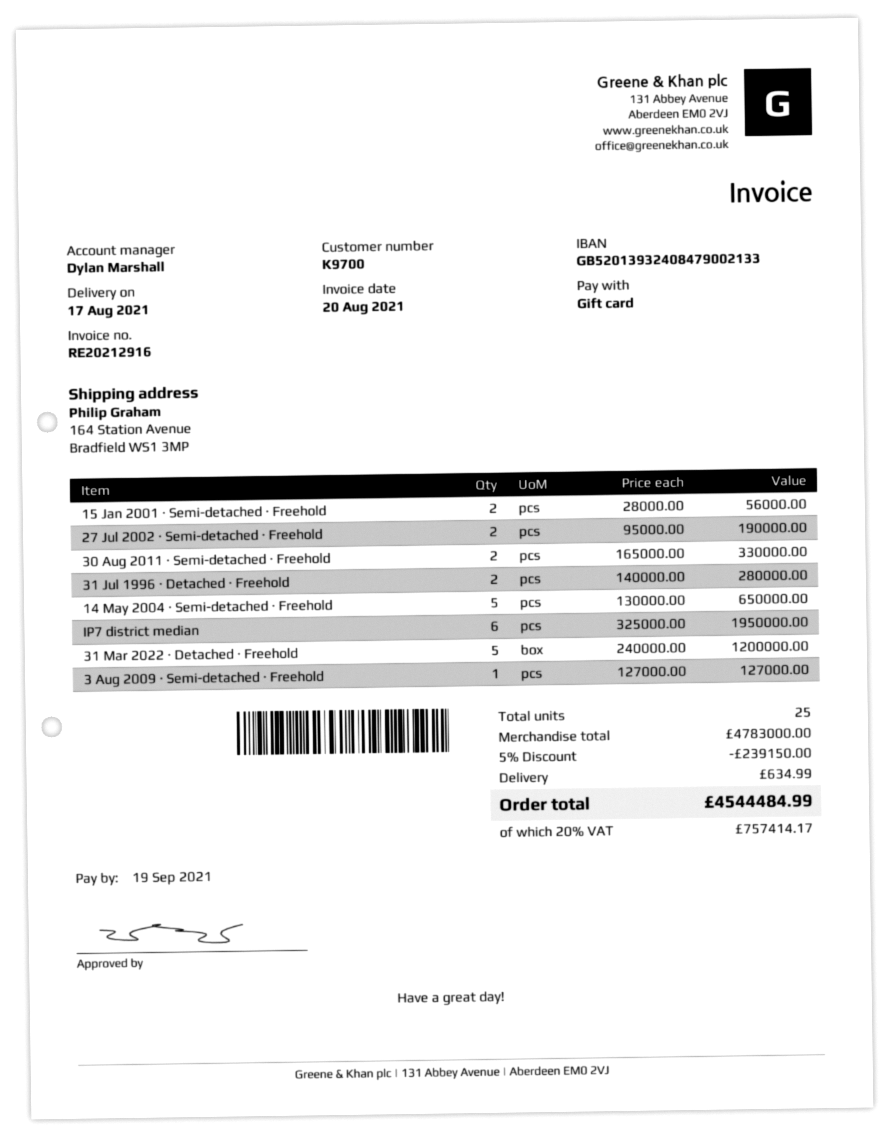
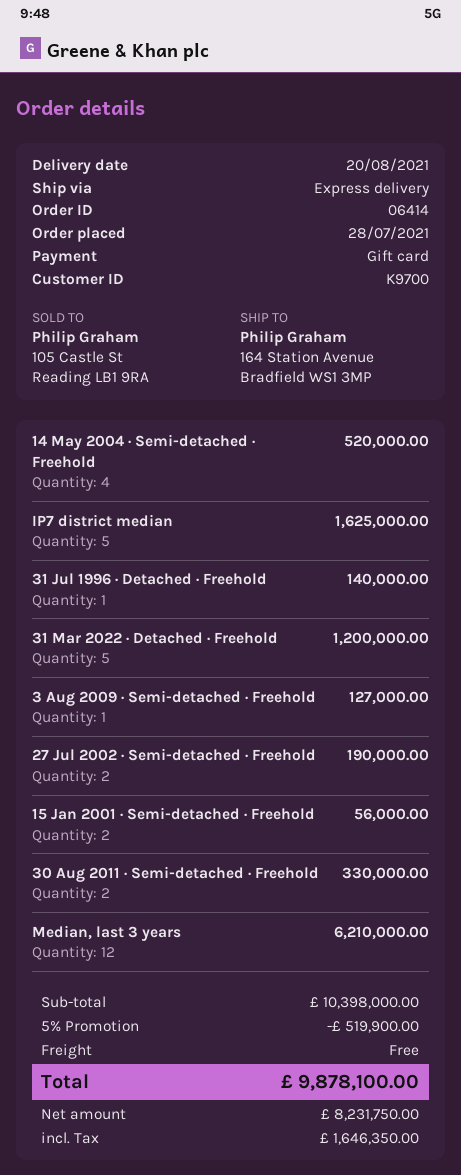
delivery date: 2021-08-17 -> 2021-08-20
31 Jul 1996 · Detached · Freehold: 2 for 280000.00 -> 1 for 140000.00
14 May 2004 · Semi-detached · Freehold: 5 for 650000.00 -> 4 for 520000.00
IP7 district median: 6 for 1950000.00 -> 5 for 1625000.00
Median, last 3 years: none -> 12 for 6210000.00
subtotal: 4783000.00 -> 10398000.00
discount: 5% = 239150.00 -> 5% = 519900.00
shipping: 634.99 -> 0.00
tax: 757414.17 -> 1646350.00
total: 4544484.99 -> 9878100.00

